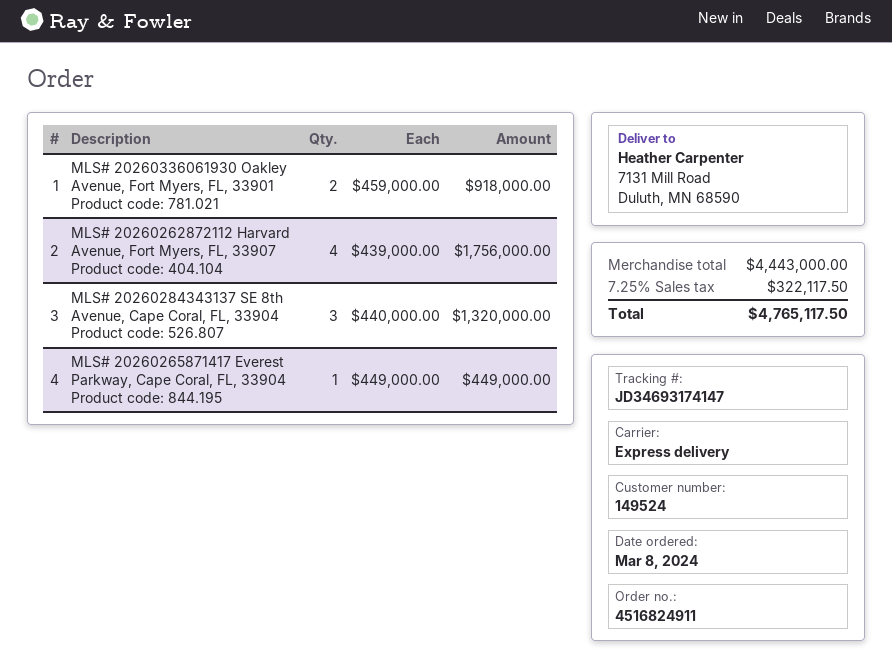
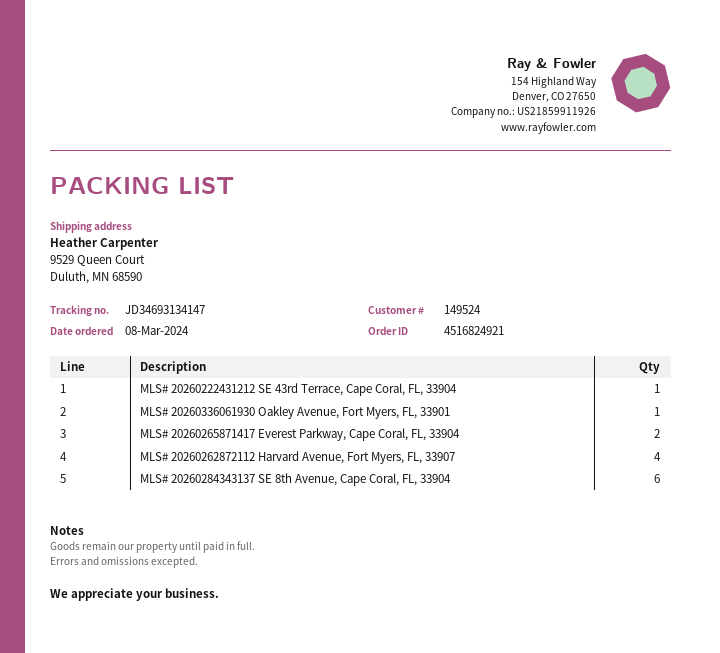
order number: 4516824911 -> 4516824921
tracking number: JD34693174147 -> JD34693134147
ship to: 7131 Mill Road, Duluth, MN 68590 -> 9529 Queen Court, Duluth, MN 68590
MLS# 20260336061930 Oakley Avenue, Fort Myers, FL, 33901: 2 -> 1
MLS# 20260284343137 SE 8th Avenue, Cape Coral, FL, 33904: 3 -> 6
MLS# 20260265871417 Everest Parkway, Cape Coral, FL, 33904: 1 -> 2
MLS# 20260222431212 SE 43rd Terrace, Cape Coral, FL, 33904: none -> 1

